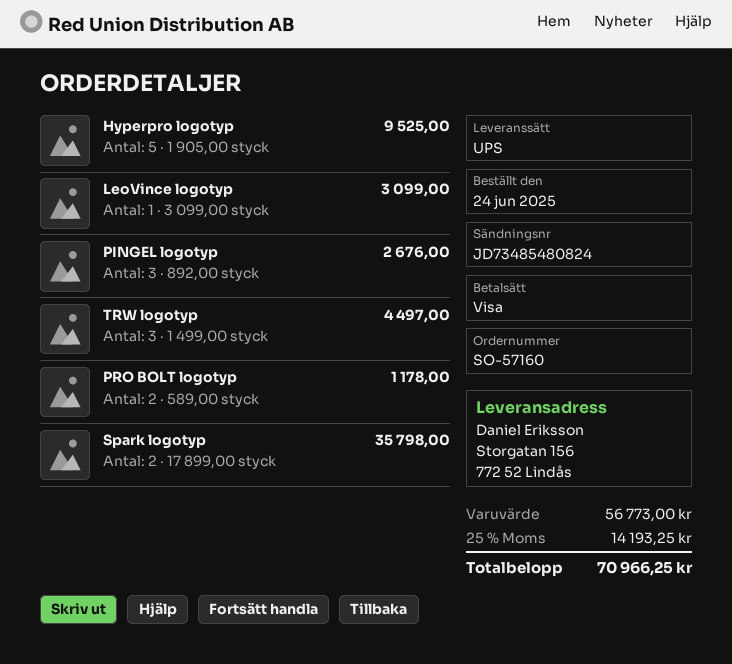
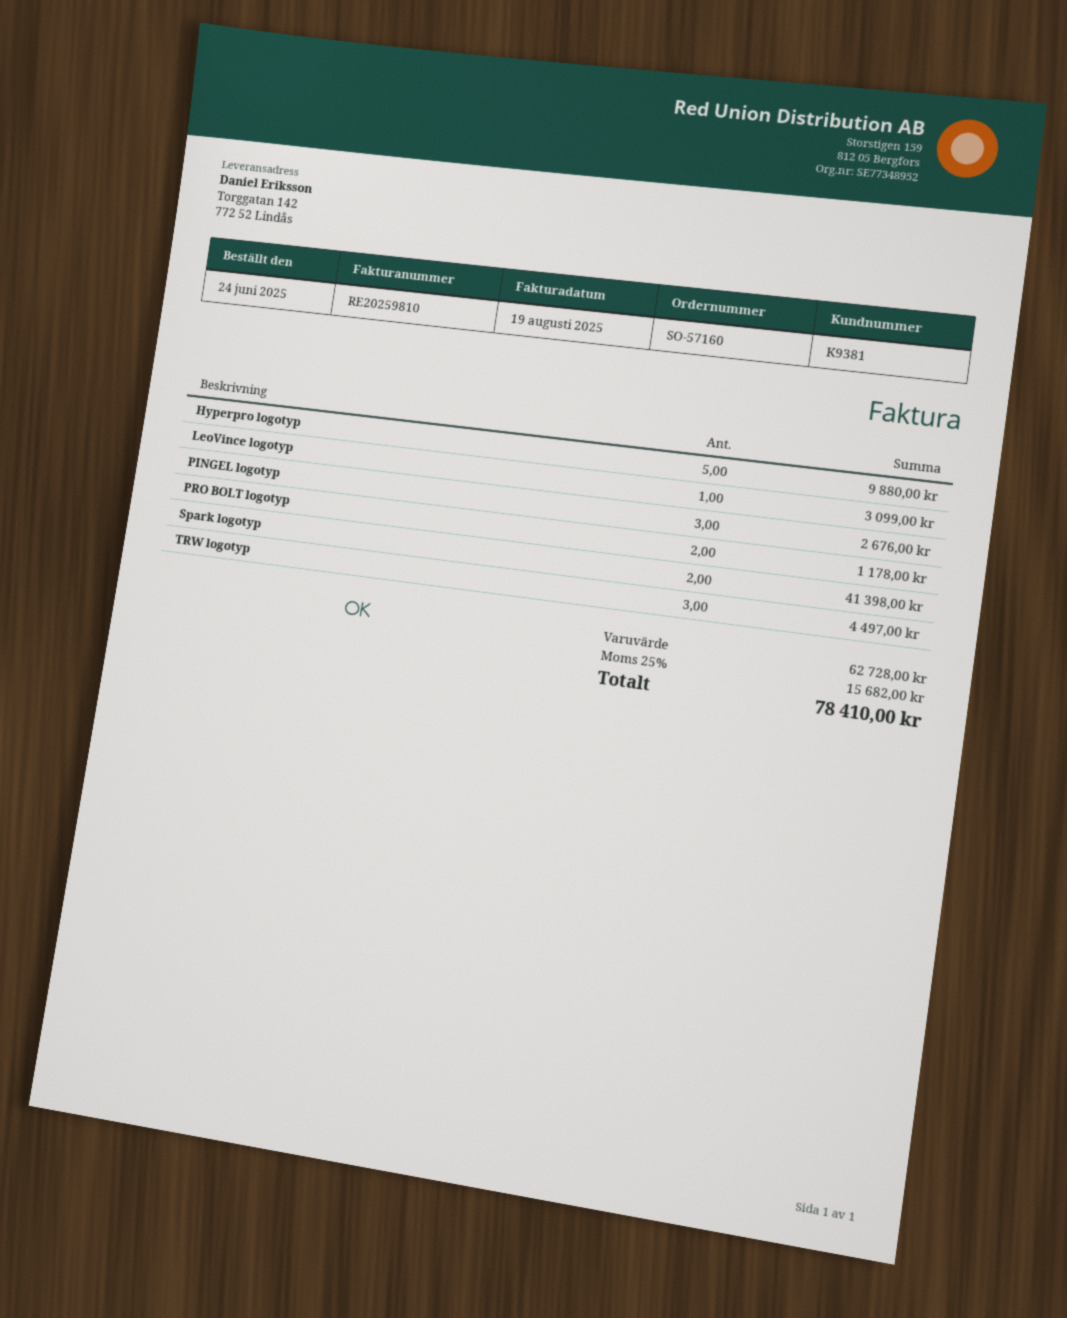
ship to: Storgatan 156, 772 52 Lindås -> Torggatan 142, 772 52 Lindås
Hyperpro logotyp: 5 for 9525.00 -> 5 for 9880.00
Spark logotyp: 2 for 35798.00 -> 2 for 41398.00
subtotal: 56773.00 -> 62728.00
tax: 25% = 14193.25 -> 25% = 15682.00
total: 70966.25 -> 78410.00

